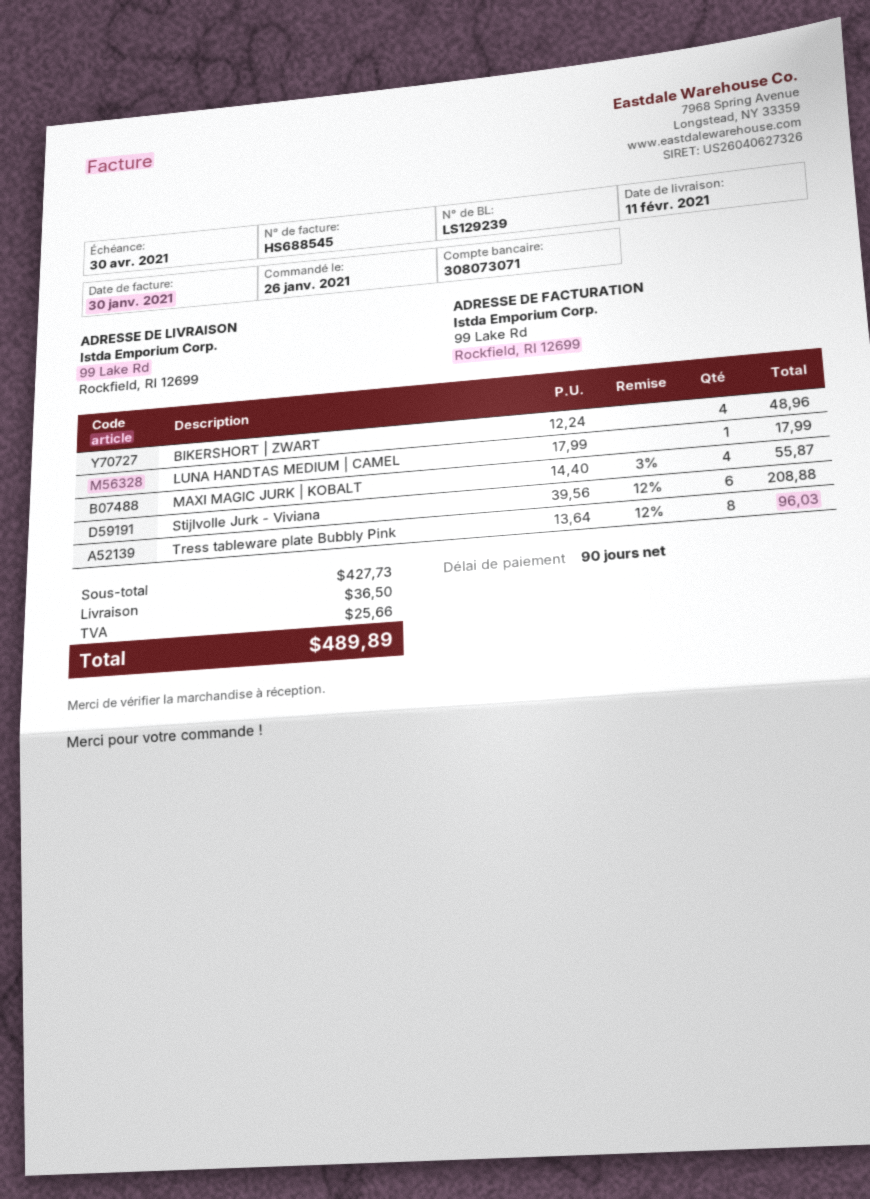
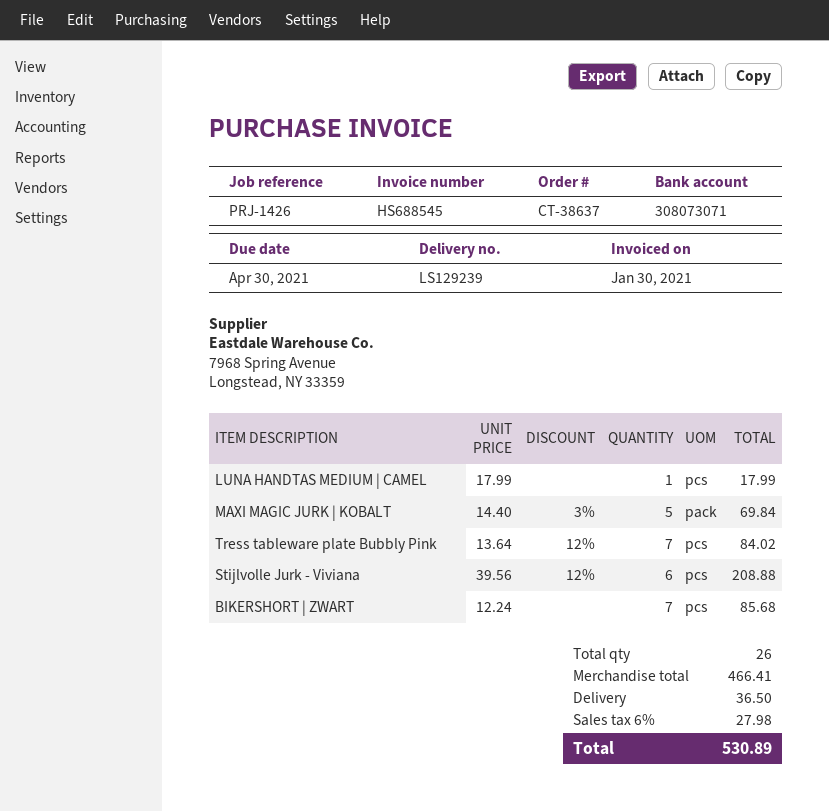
BIKERSHORT | ZWART: 4 x 12.24 = 48.96 -> 7 x 12.24 = 85.68
MAXI MAGIC JURK | KOBALT: 4 x 14.40 - 3% = 55.87 -> 5 x 14.40 - 3% = 69.84
Tress tableware plate Bubbly Pink: 8 x 13.64 - 12% = 96.03 -> 7 x 13.64 - 12% = 84.02
subtotal: 427.73 -> 466.41
tax: 25.66 -> 27.98
total: 489.89 -> 530.89

